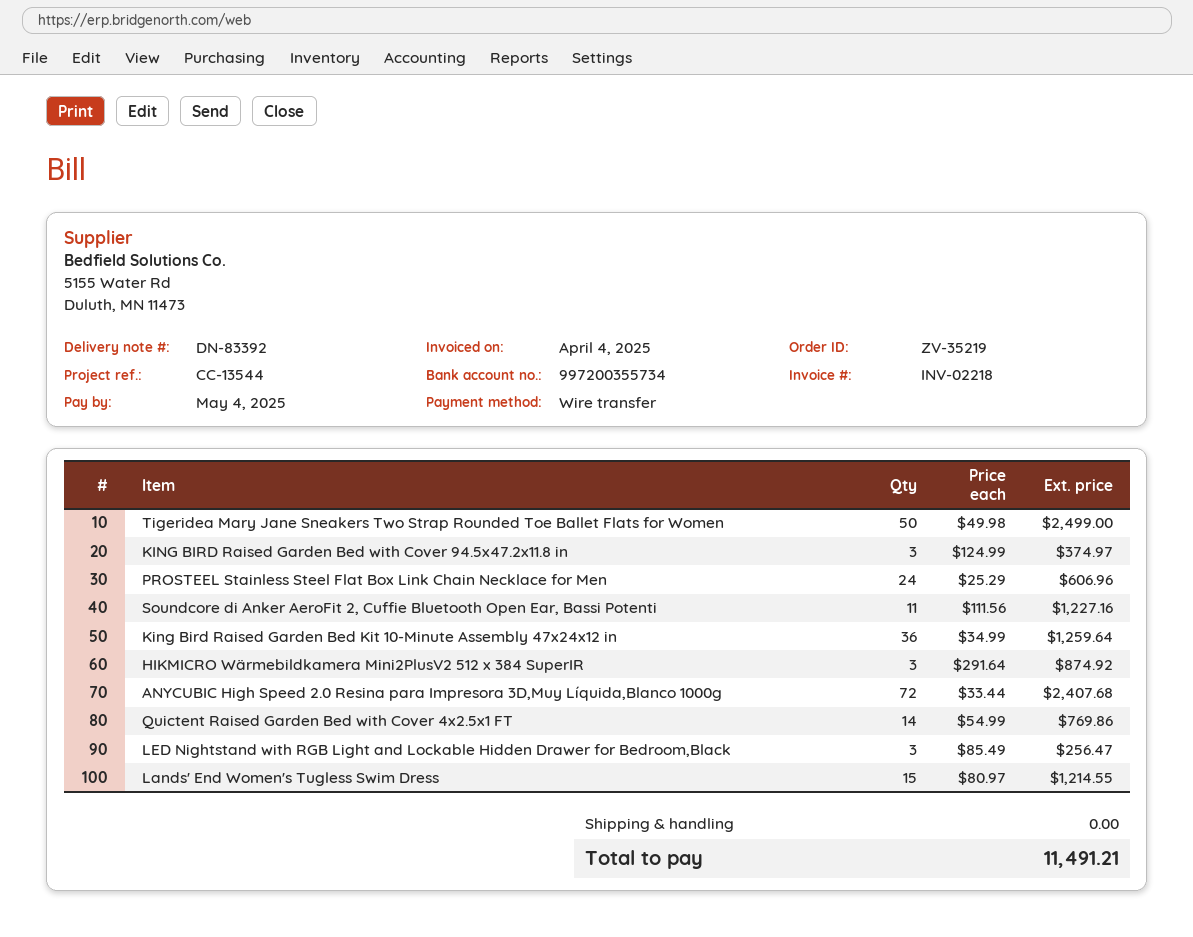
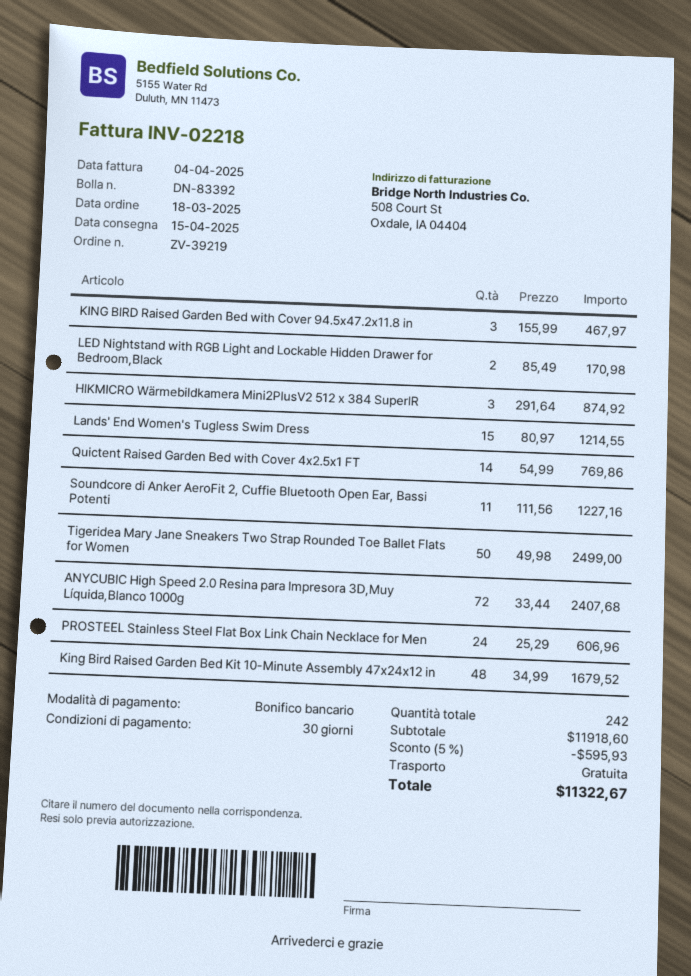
order number: ZV-35219 -> ZV-39219
KING BIRD Raised Garden Bed with Cover 94.5x47.2x11.8 in: 3 x 124.99 = 374.97 -> 3 x 155.99 = 467.97
King Bird Raised Garden Bed Kit 10-Minute Assembly 47x24x12 in: 36 x 34.99 = 1259.64 -> 48 x 34.99 = 1679.52
LED Nightstand with RGB Light and Lockable Hidden Drawer for Bedroom,Black: 3 x 85.49 = 256.47 -> 2 x 85.49 = 170.98
discount: none -> 5% = 595.93
total: 11491.21 -> 11322.67

